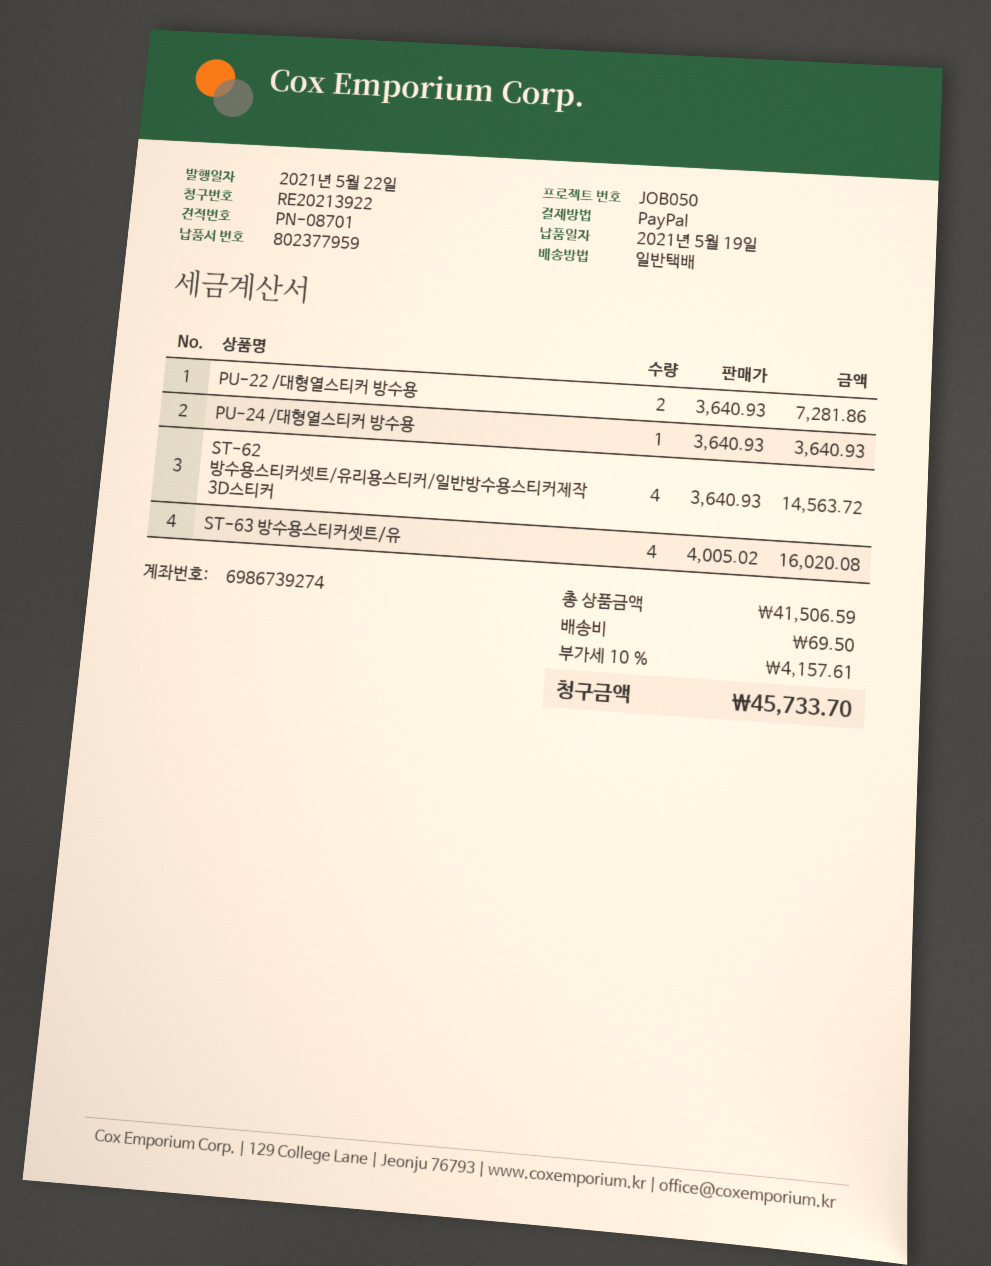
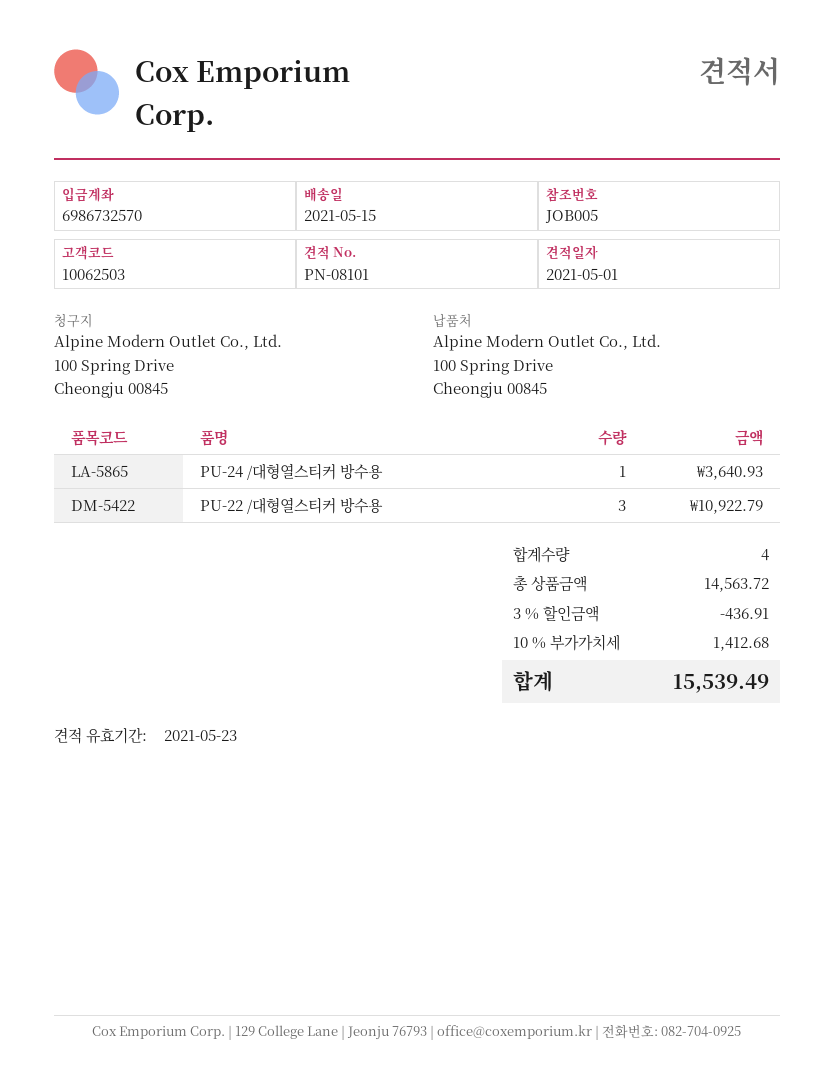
quote number: PN-08701 -> PN-08101
delivery date: 2021-05-19 -> 2021-05-15
reference: JOB050 -> JOB005
bank account: 6986739274 -> 6986732570
PU-22 /대형열스티커 방수용: 2 for 7281.86 -> 3 for 10922.79
ST-62 방수용스티커셋트/유리용스티커/일반방수용스티커제작 3D스티커: 4 for 14563.72 -> none
ST-63 방수용스티커셋트/유: 4 for 16020.08 -> none
subtotal: 41506.59 -> 14563.72
discount: none -> 3% = 436.91
shipping: 69.50 -> none
tax: 10% = 4157.61 -> 10% = 1412.68
total: 45733.70 -> 15539.49

